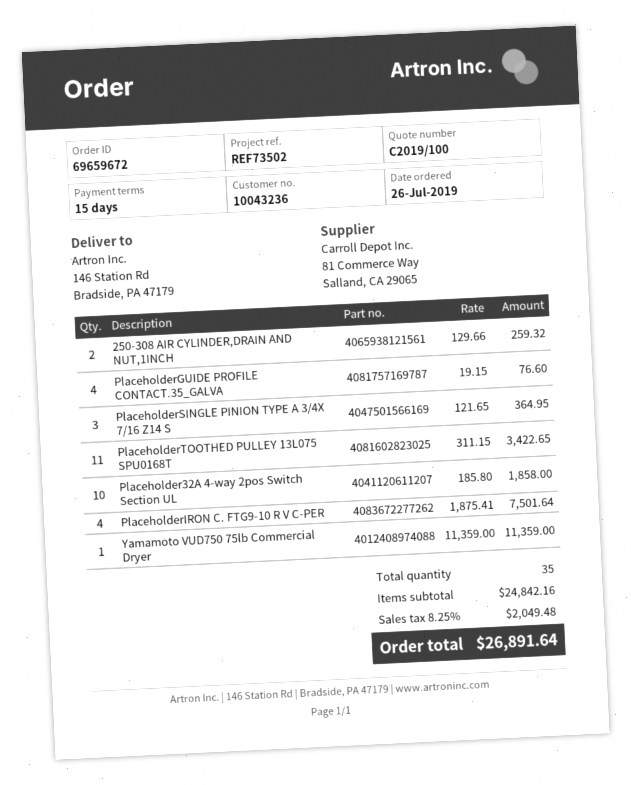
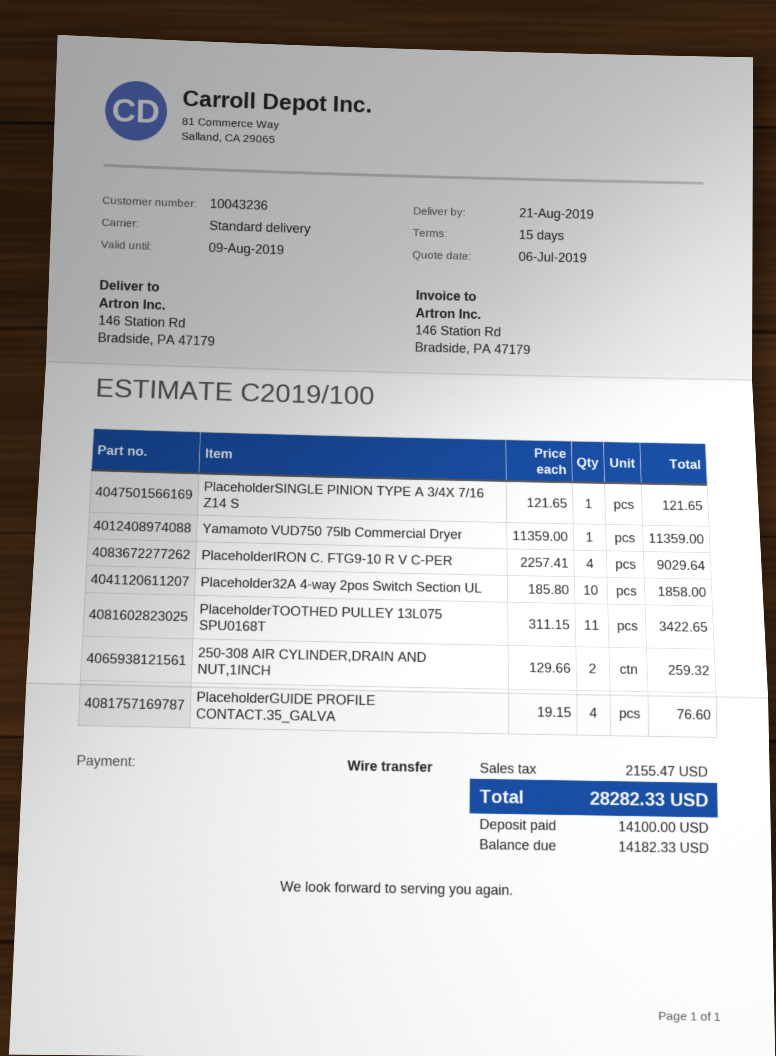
PlaceholderSINGLE PINION TYPE A 3/4X 7/16 Z14 S: 3 x 121.65 = 364.95 -> 1 x 121.65 = 121.65
PlaceholderIRON C. FTG9-10 R V C-PER: 4 x 1875.41 = 7501.64 -> 4 x 2257.41 = 9029.64
tax: 2049.48 -> 2155.47
total: 26891.64 -> 28282.33

